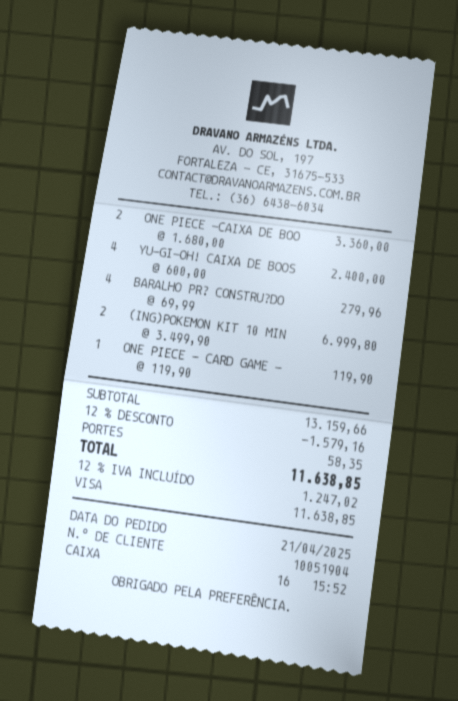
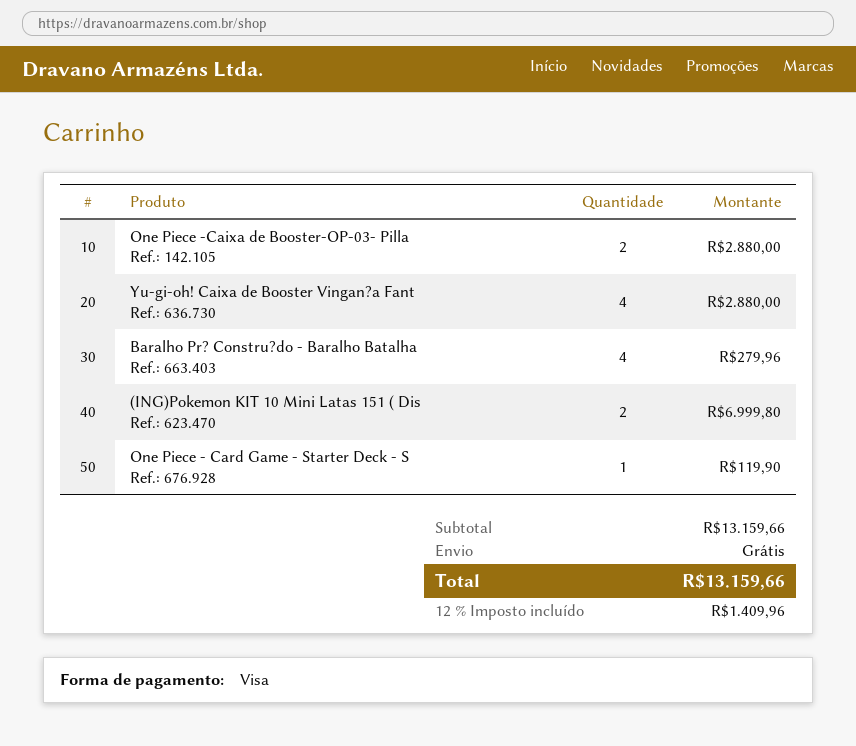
ONE PIECE -CAIXA DE BOO: 2 for 3360.00 -> 2 for 2880.00
YU-GI-OH! CAIXA DE BOOS: 4 for 2400.00 -> 4 for 2880.00
discount: 12% = 1579.16 -> none
shipping: 58.35 -> 0.00
tax: 12% = 1247.02 -> 12% = 1409.96
total: 11638.85 -> 13159.66

